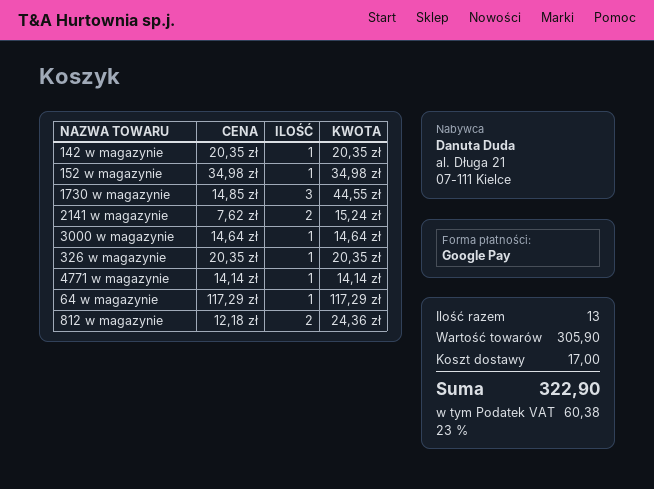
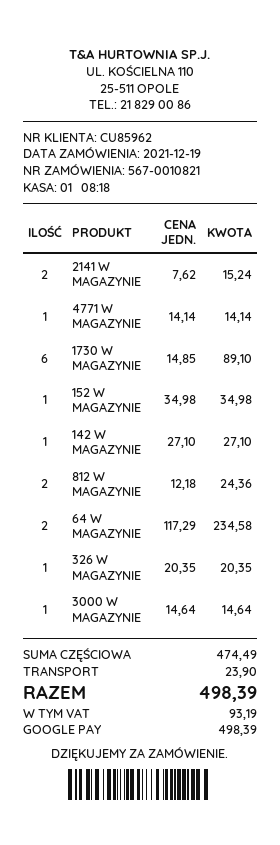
142 w magazynie: 1 x 20.35 = 20.35 -> 1 x 27.10 = 27.10
1730 w magazynie: 3 x 14.85 = 44.55 -> 6 x 14.85 = 89.10
64 w magazynie: 1 x 117.29 = 117.29 -> 2 x 117.29 = 234.58
subtotal: 305.90 -> 474.49
shipping: 17.00 -> 23.90
tax: 60.38 -> 93.19
total: 322.90 -> 498.39

